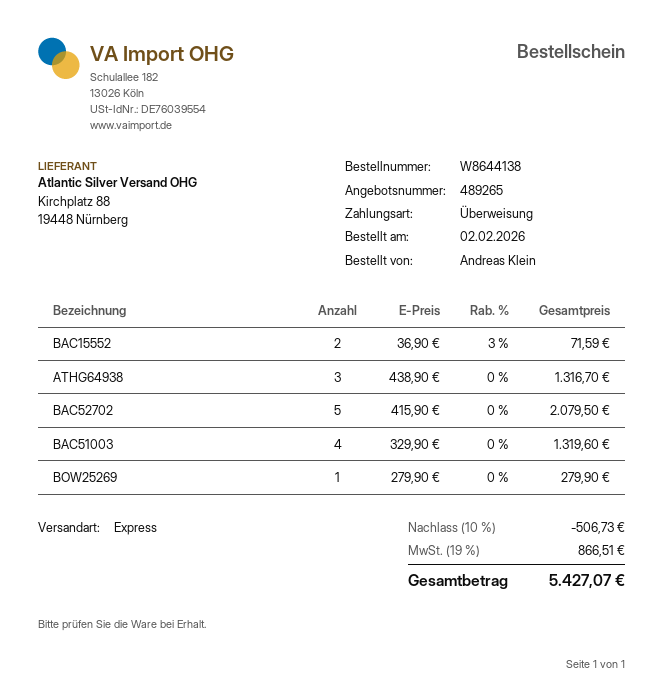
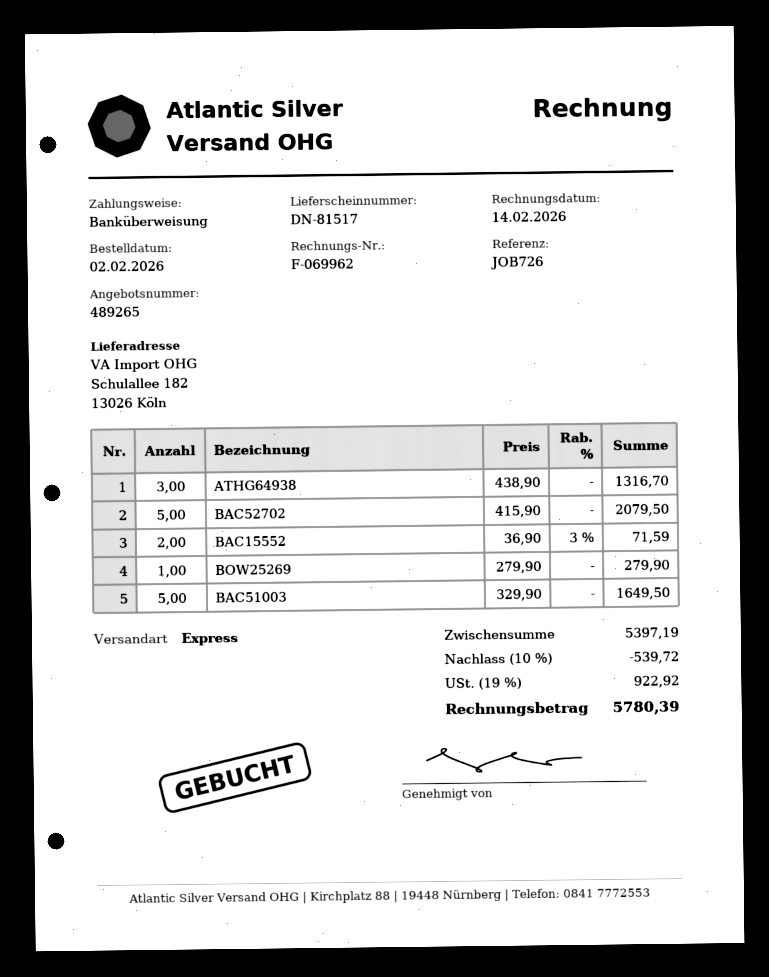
BAC51003: 4 x 329.90 = 1319.60 -> 5 x 329.90 = 1649.50
discount: 10% = 506.73 -> 10% = 539.72
tax: 19% = 866.51 -> 19% = 922.92
total: 5427.07 -> 5780.39

